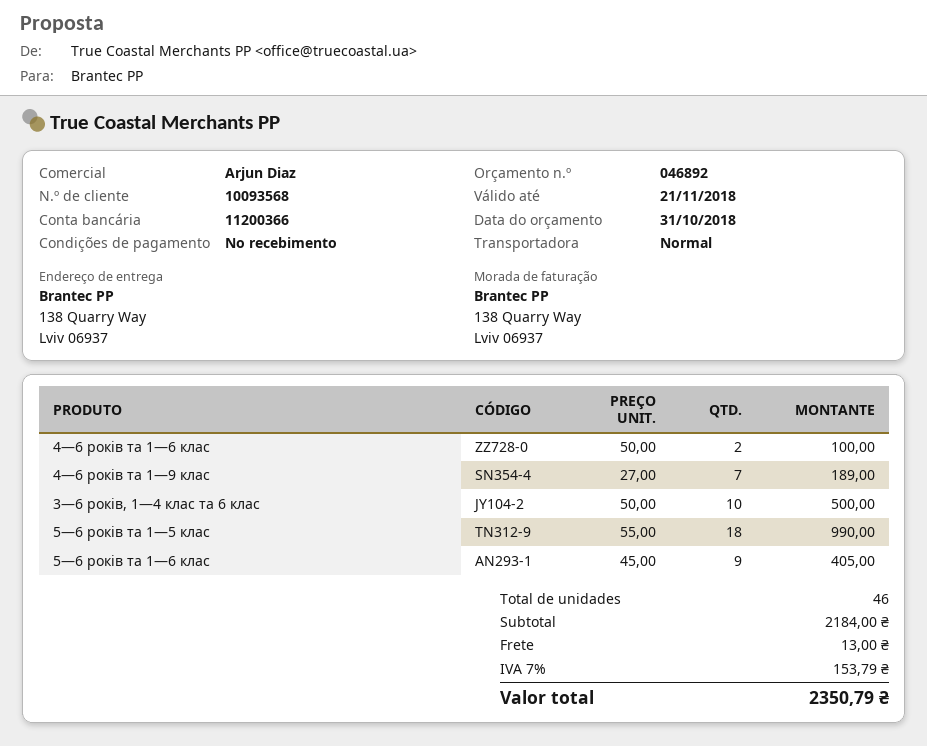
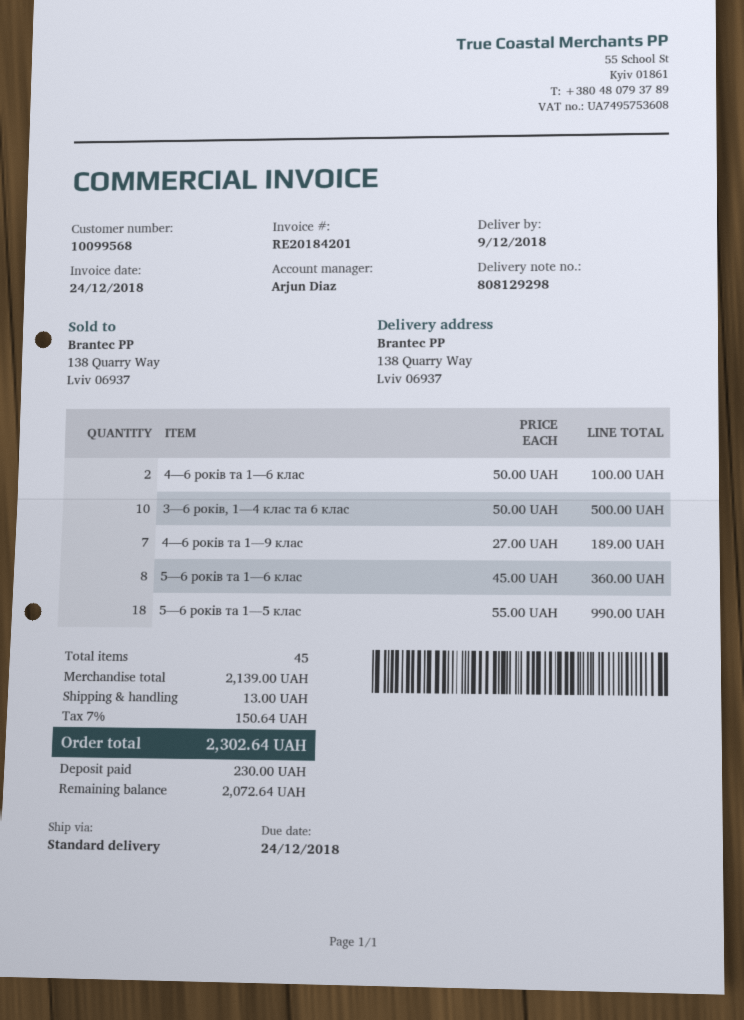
customer number: 10093568 -> 10099568
5—6 років та 1—6 клас: 9 x 45.00 = 405.00 -> 8 x 45.00 = 360.00
total quantity: 46 -> 45
subtotal: 2184.00 -> 2139.00
tax: 7% = 153.79 -> 7% = 150.64
total: 2350.79 -> 2302.64

